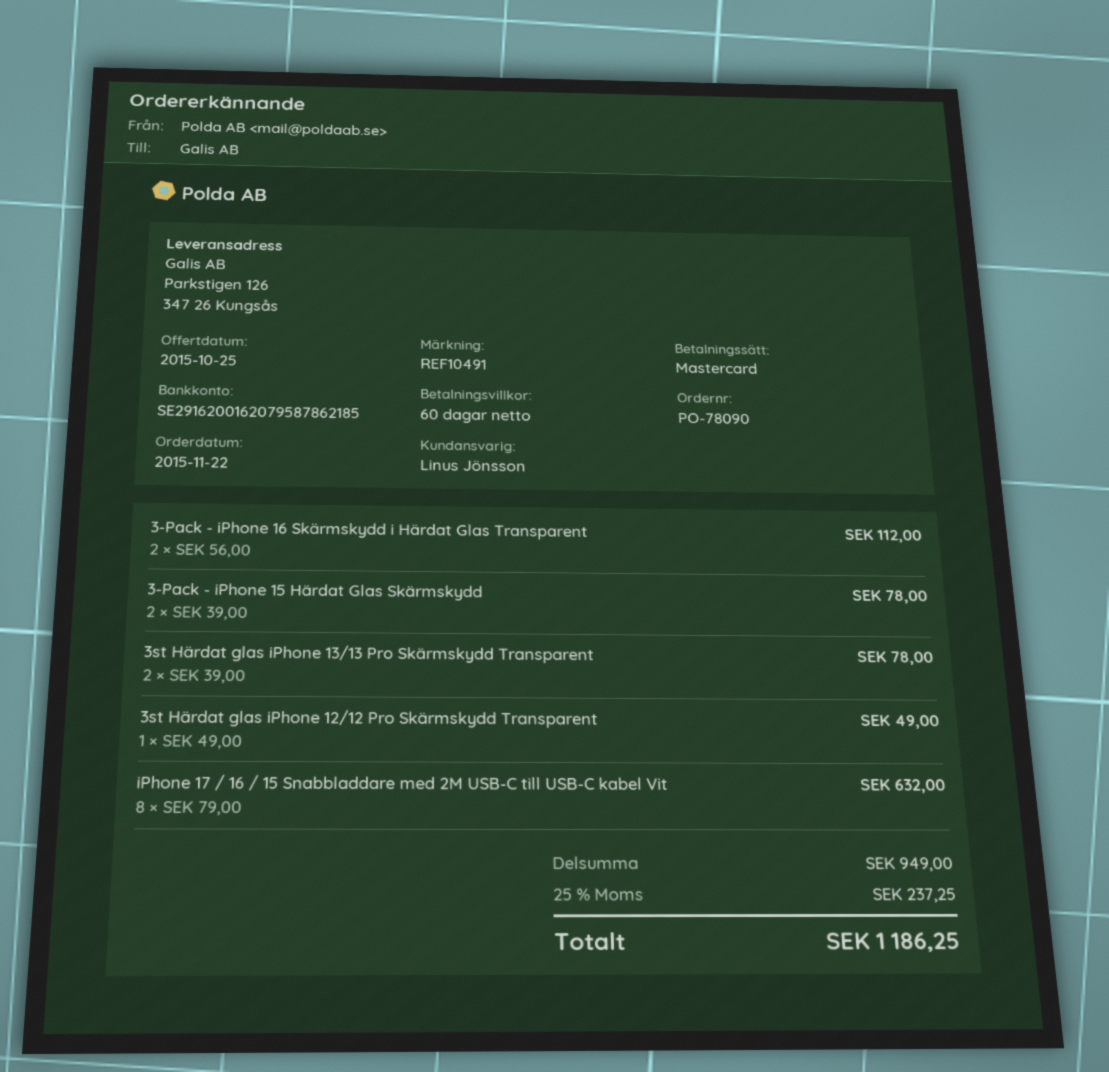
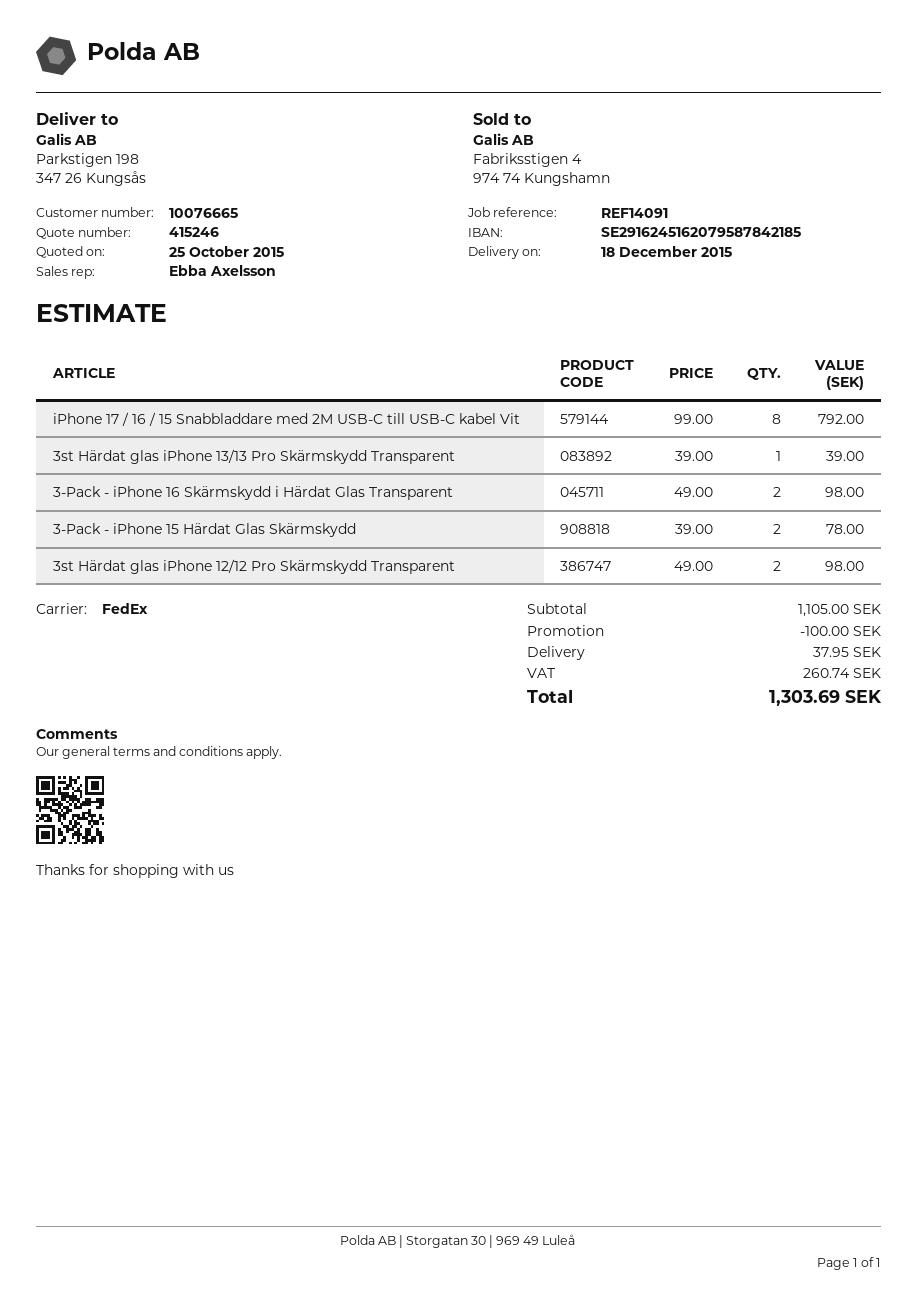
reference: REF10491 -> REF14091
sales rep: Linus Jönsson -> Ebba Axelsson
bank account: SE2916200162079587862185 -> SE2916245162079587842185
ship to: Parkstigen 126, 347 26 Kungsås -> Parkstigen 198, 347 26 Kungsås
3-Pack - iPhone 16 Skärmskydd i Härdat Glas Transparent: 2 x 56.00 = 112.00 -> 2 x 49.00 = 98.00
3st Härdat glas iPhone 13/13 Pro Skärmskydd Transparent: 2 x 39.00 = 78.00 -> 1 x 39.00 = 39.00
3st Härdat glas iPhone 12/12 Pro Skärmskydd Transparent: 1 x 49.00 = 49.00 -> 2 x 49.00 = 98.00
iPhone 17 / 16 / 15 Snabbladdare med 2M USB-C till USB-C kabel Vit: 8 x 79.00 = 632.00 -> 8 x 99.00 = 792.00
subtotal: 949.00 -> 1105.00
discount: none -> 100.00
shipping: none -> 37.95
tax: 237.25 -> 260.74
total: 1186.25 -> 1303.69

